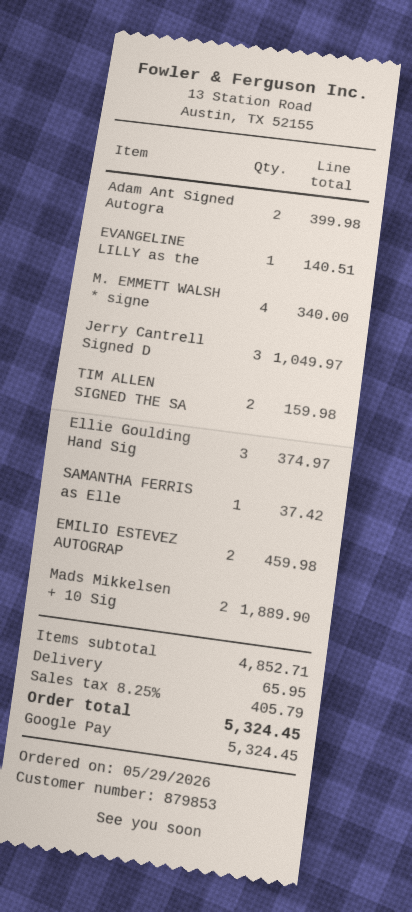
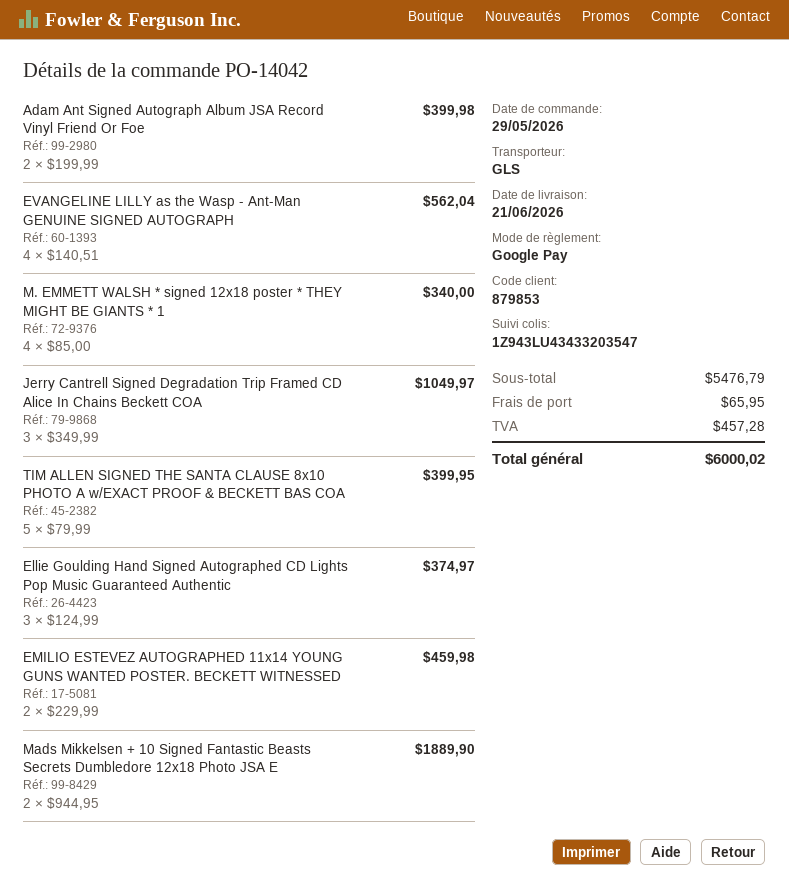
EVANGELINE LILLY as the: 1 for 140.51 -> 4 for 562.04
TIM ALLEN SIGNED THE SA: 2 for 159.98 -> 5 for 399.95
SAMANTHA FERRIS as Elle: 1 for 37.42 -> none
subtotal: 4852.71 -> 5476.79
tax: 405.79 -> 457.28
total: 5324.45 -> 6000.02

